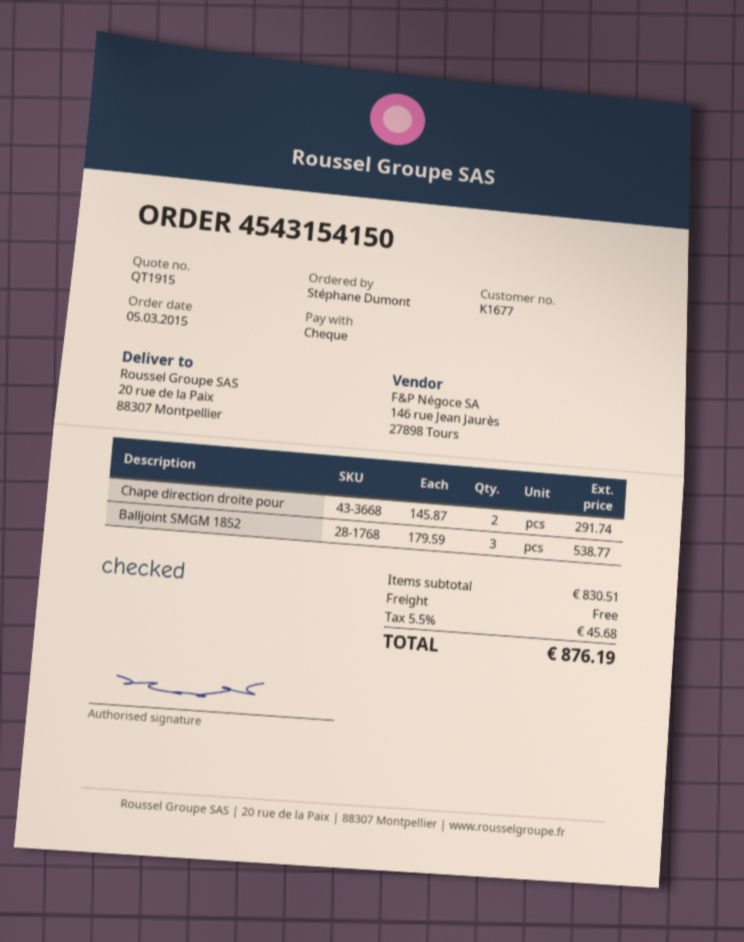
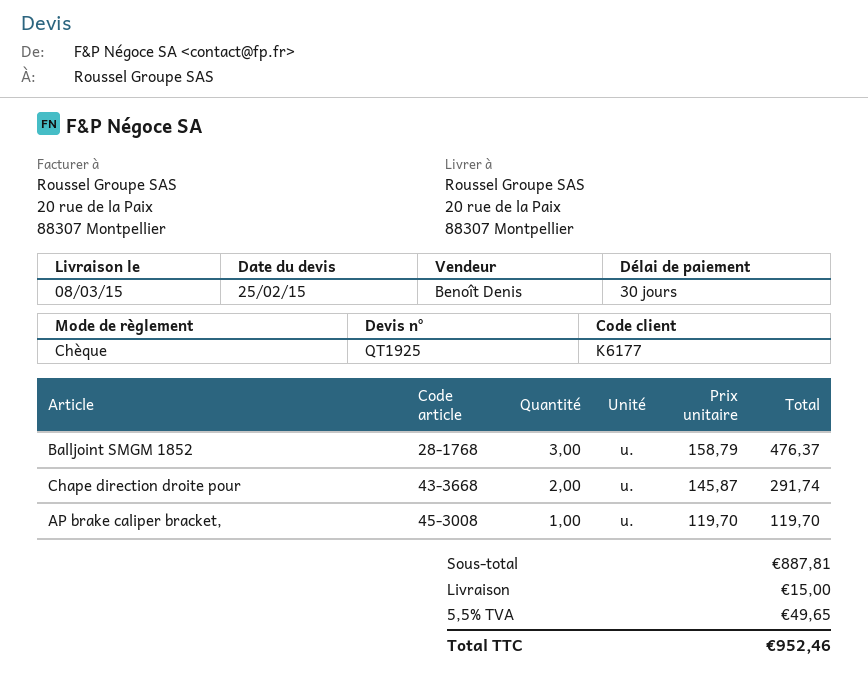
quote number: QT1915 -> QT1925
customer number: K1677 -> K6177
Balljoint SMGM 1852: 3 x 179.59 = 538.77 -> 3 x 158.79 = 476.37
AP brake caliper bracket,: none -> 1 x 119.70 = 119.70
subtotal: 830.51 -> 887.81
shipping: 0.00 -> 15.00
tax: 5.5% = 45.68 -> 5.5% = 49.65
total: 876.19 -> 952.46

